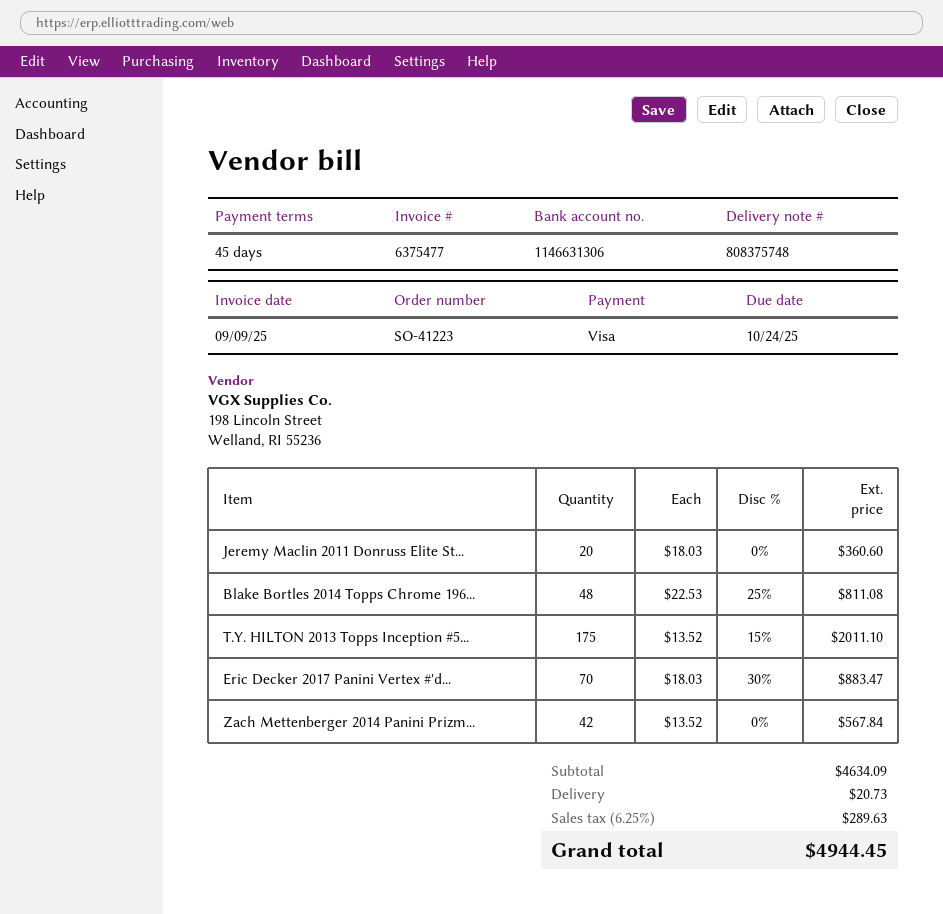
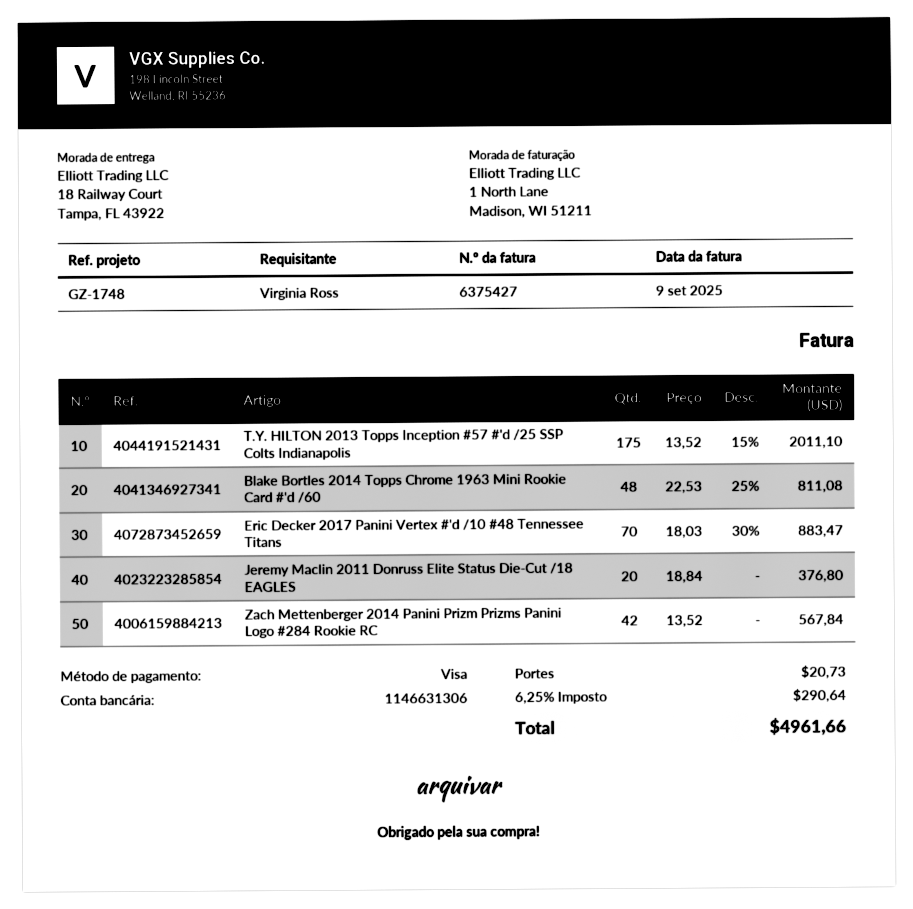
invoice number: 6375477 -> 6375427
Jeremy Maclin 2011 Donruss Elite St...: 20 x 18.03 = 360.60 -> 20 x 18.84 = 376.80
tax: 6.25% = 289.63 -> 6.25% = 290.64
total: 4944.45 -> 4961.66

